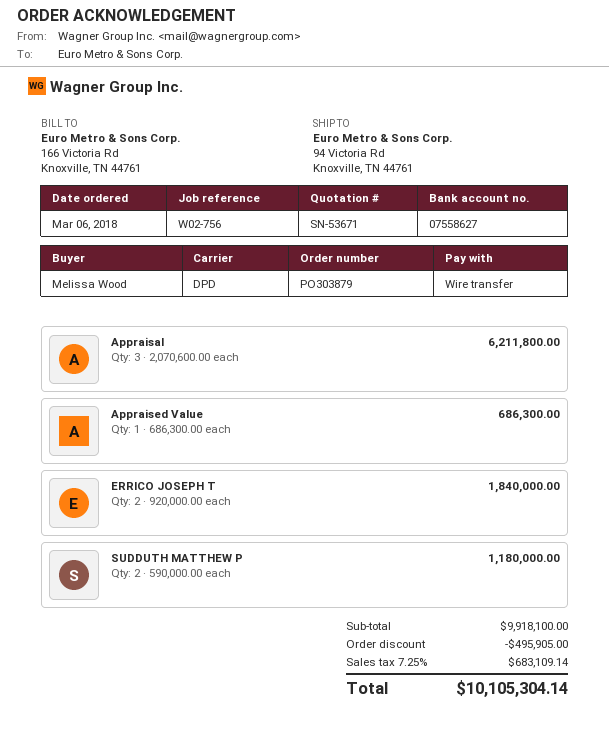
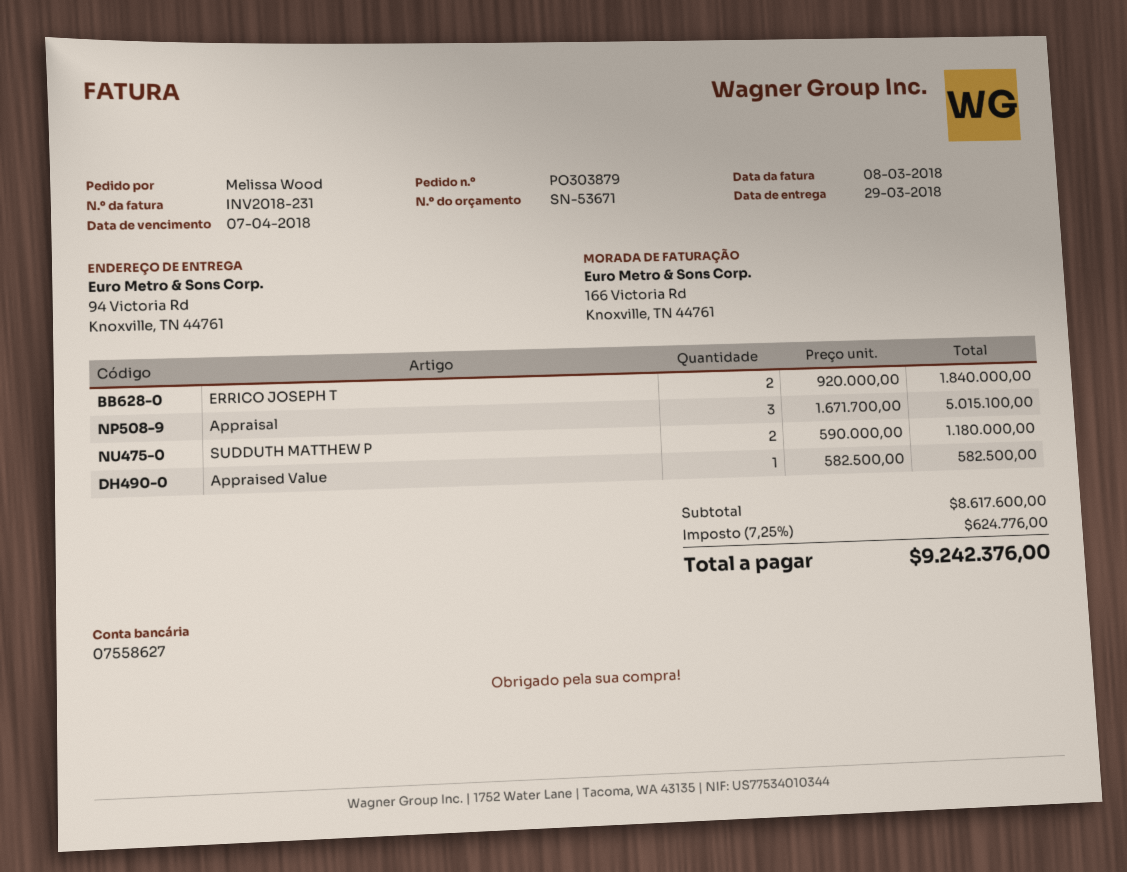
Appraisal: 3 x 2070600.00 = 6211800.00 -> 3 x 1671700.00 = 5015100.00
Appraised Value: 1 x 686300.00 = 686300.00 -> 1 x 582500.00 = 582500.00
subtotal: 9918100.00 -> 8617600.00
discount: 495905.00 -> none
tax: 7.25% = 683109.14 -> 7.25% = 624776.00
total: 10105304.14 -> 9242376.00

